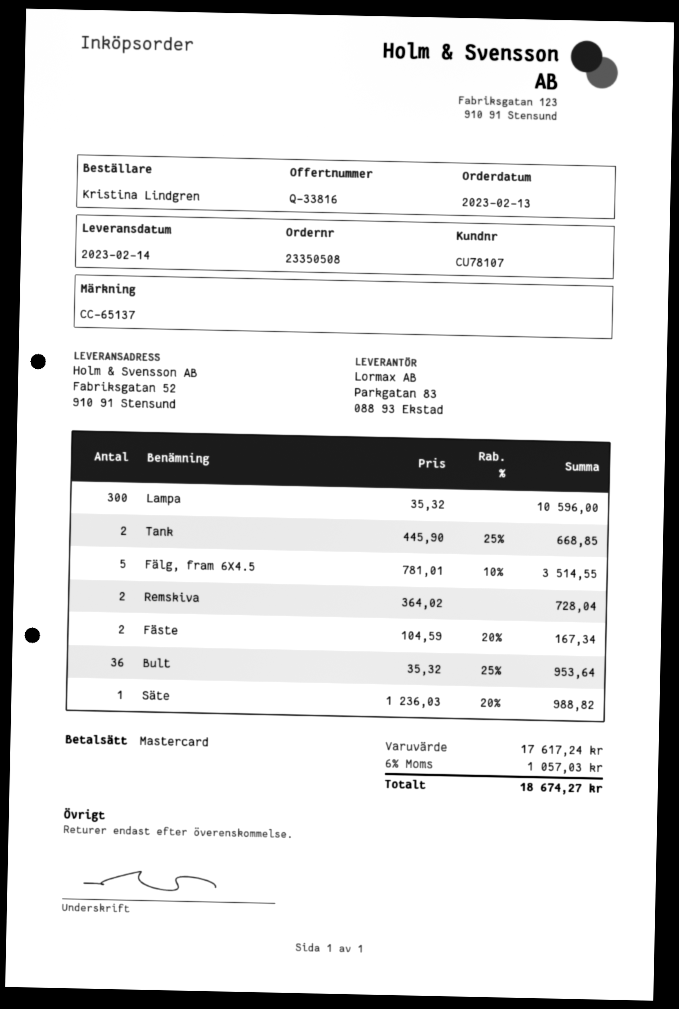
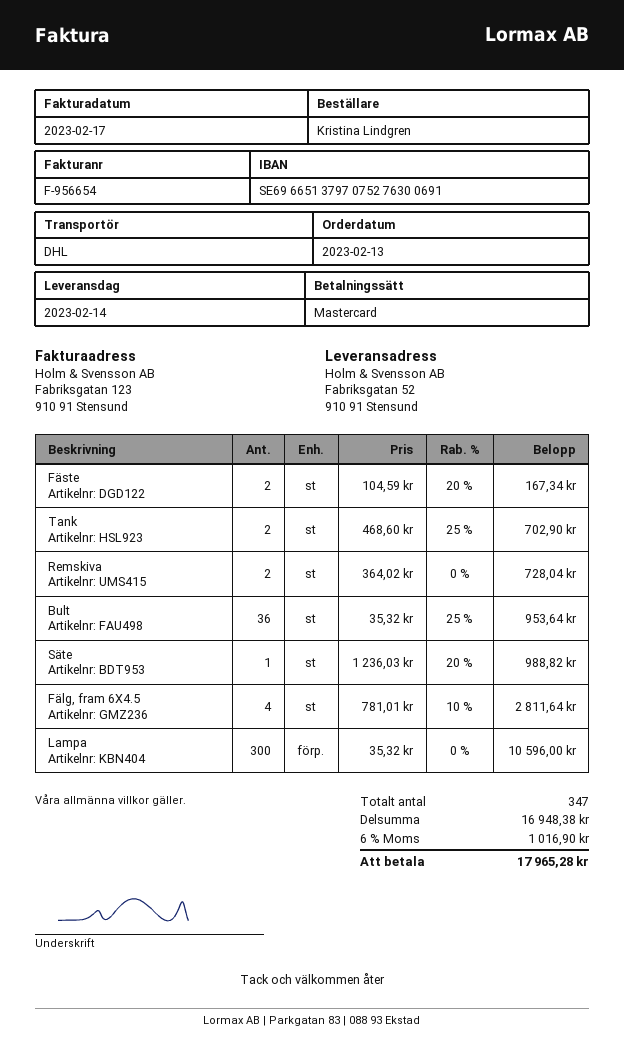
Tank: 2 x 445.90 - 25% = 668.85 -> 2 x 468.60 - 25% = 702.90
Fälg, fram 6X4.5: 5 x 781.01 - 10% = 3514.55 -> 4 x 781.01 - 10% = 2811.64
subtotal: 17617.24 -> 16948.38
tax: 6% = 1057.03 -> 6% = 1016.90
total: 18674.27 -> 17965.28

